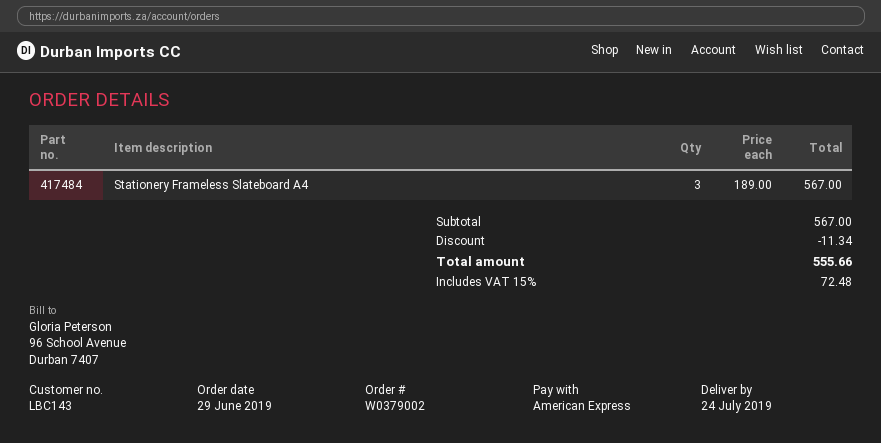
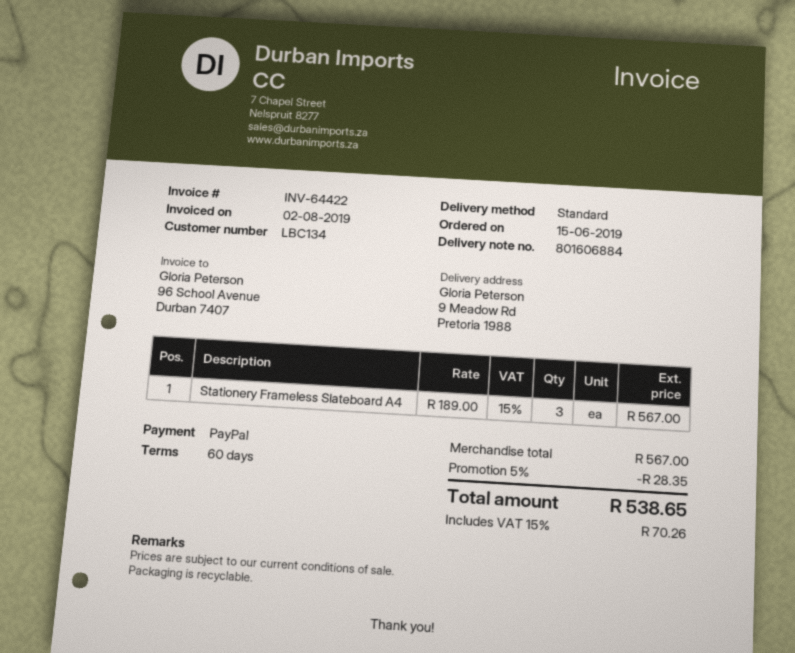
order date: 2019-06-29 -> 2019-06-15
customer number: LBC143 -> LBC134
payment method: American Express -> PayPal
discount: 11.34 -> 28.35
tax: 15% = 72.48 -> 15% = 70.26
total: 555.66 -> 538.65

